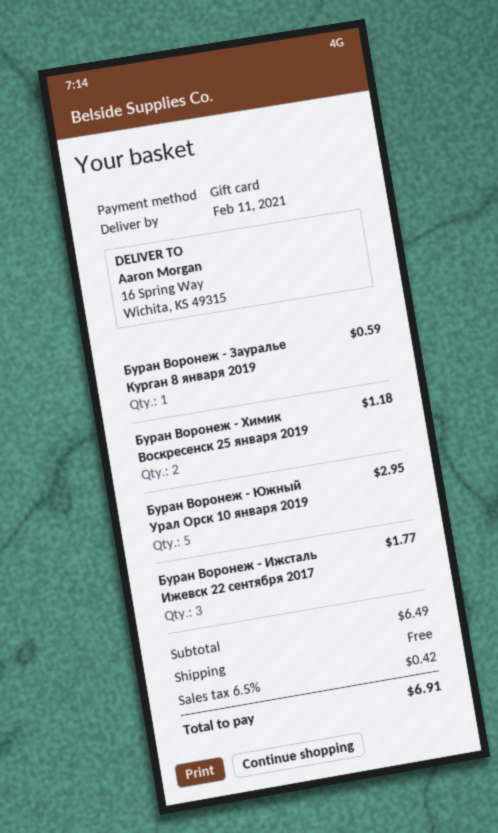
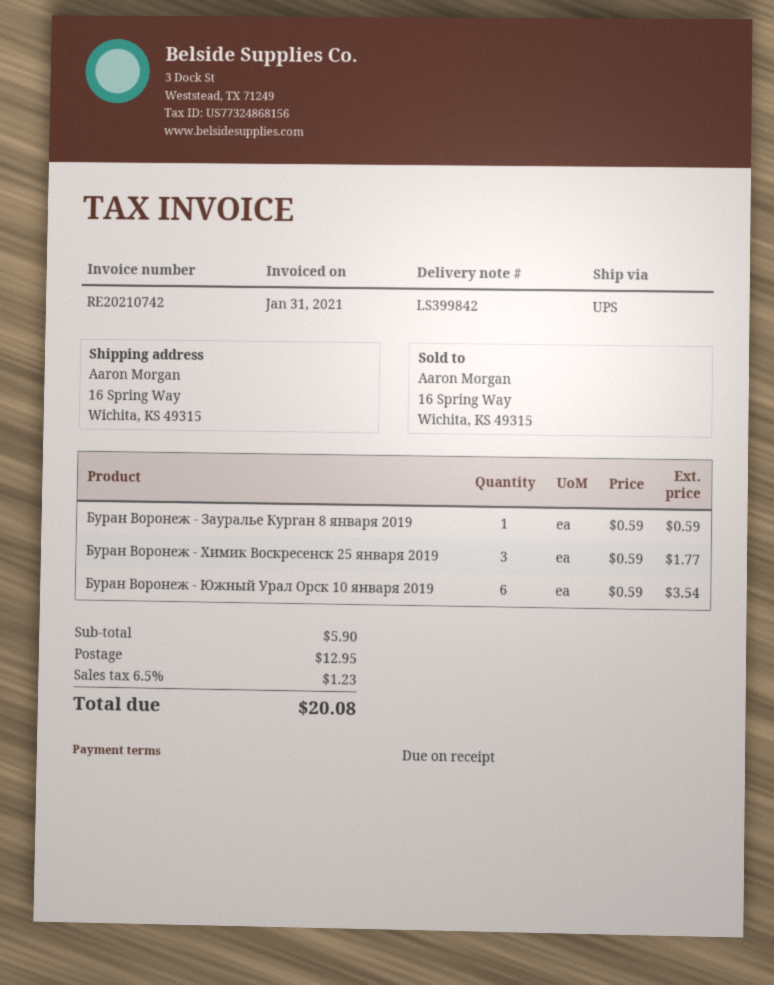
Буран Воронеж - Химик Воскресенск 25 января 2019: 2 for 1.18 -> 3 for 1.77
Буран Воронеж - Южный Урал Орск 10 января 2019: 5 for 2.95 -> 6 for 3.54
Буран Воронеж - Ижсталь Ижевск 22 сентября 2017: 3 for 1.77 -> none
subtotal: 6.49 -> 5.90
shipping: 0.00 -> 12.95
tax: 6.5% = 0.42 -> 6.5% = 1.23
total: 6.91 -> 20.08

